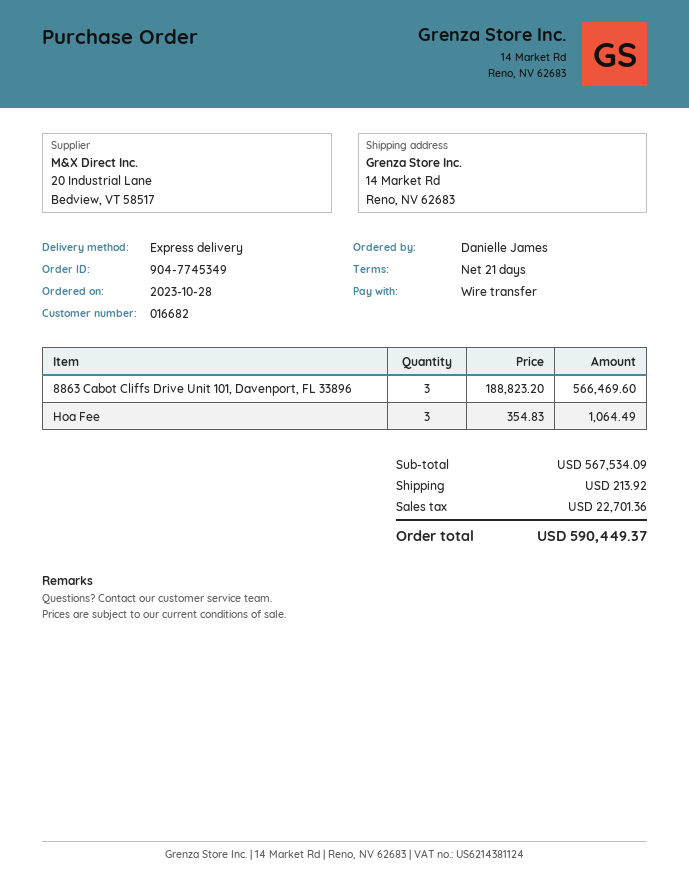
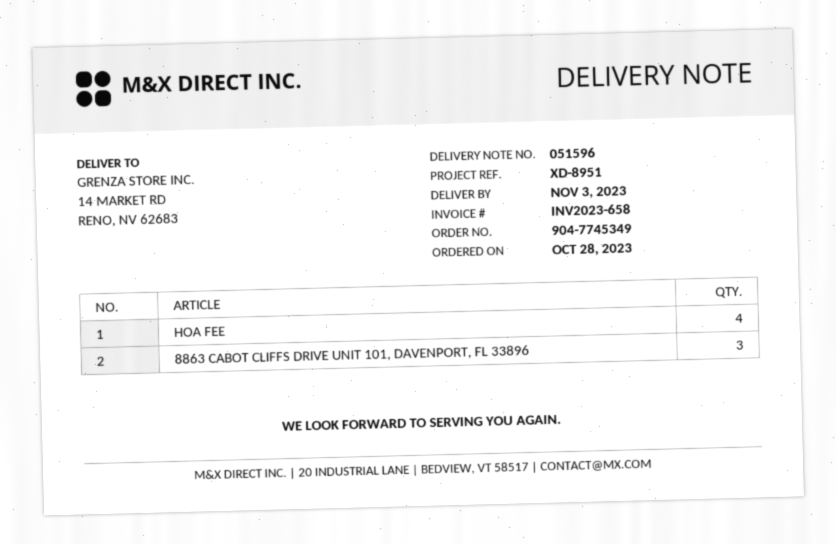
Hoa Fee: 3 -> 4

